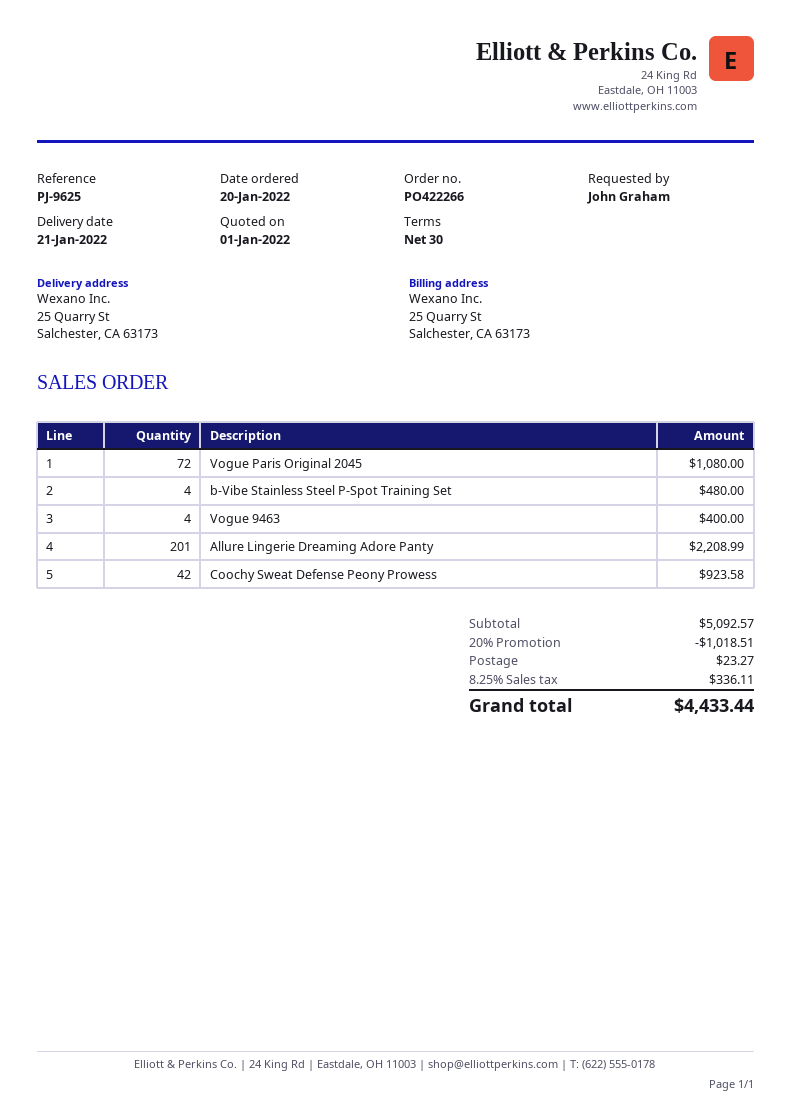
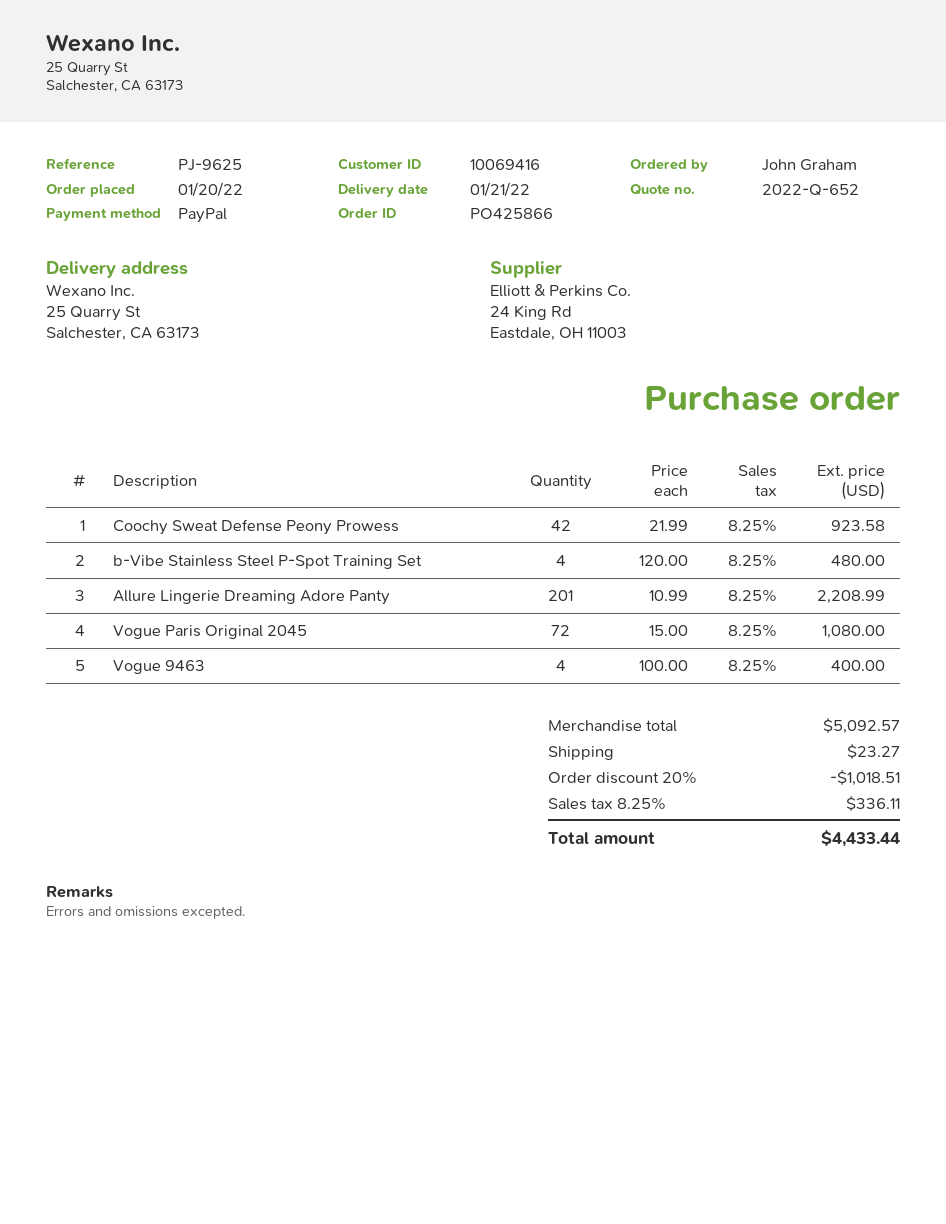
order number: PO422266 -> PO425866

